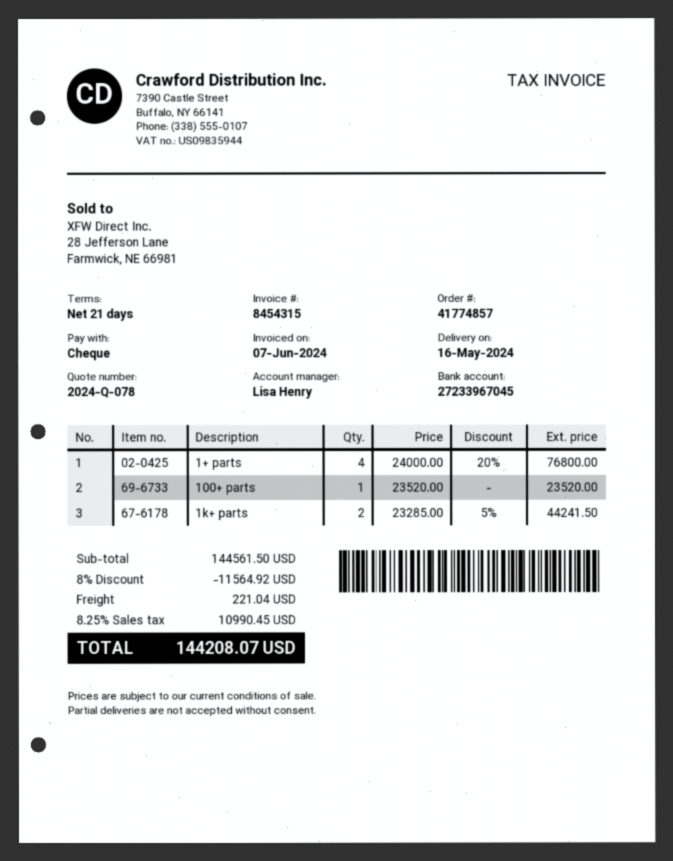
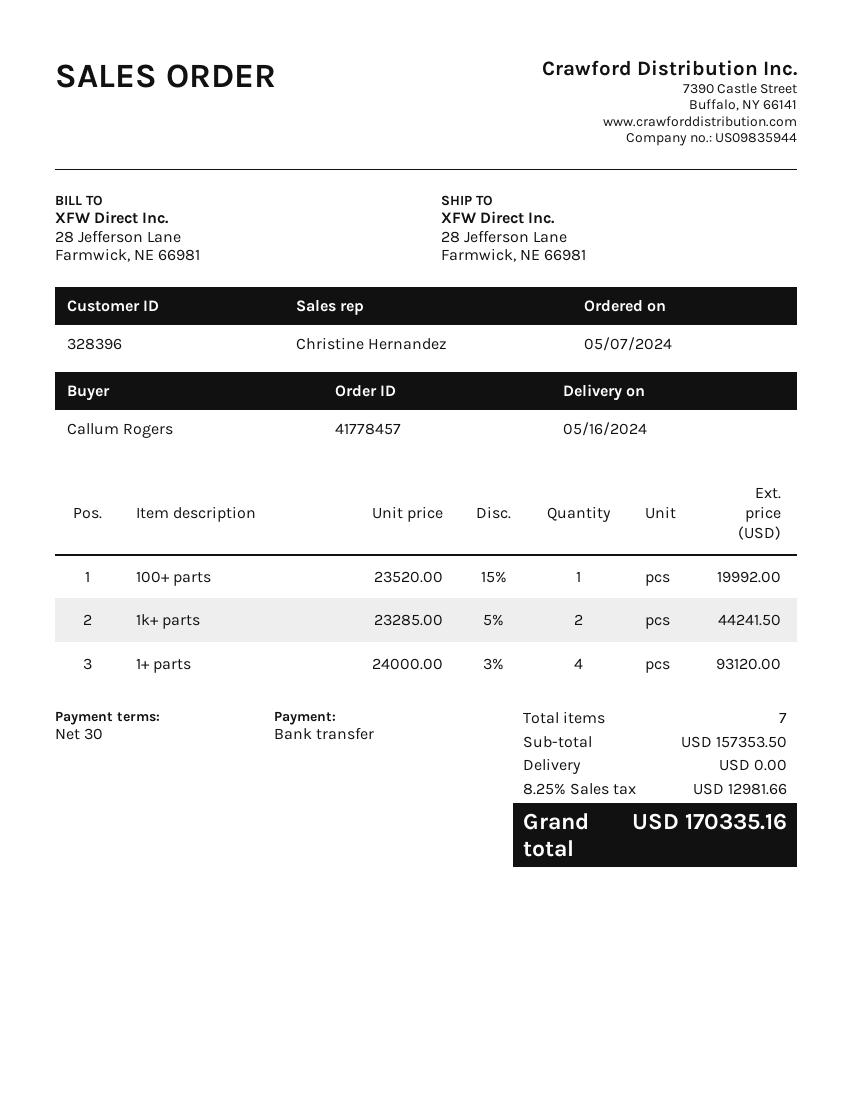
order number: 41774857 -> 41778457
payment terms: 21 days -> 30 days
sales rep: Lisa Henry -> Christine Hernandez
payment method: cheque -> bank transfer
1+ parts: 4 x 24000.00 - 20% = 76800.00 -> 4 x 24000.00 - 3% = 93120.00
100+ parts: 1 x 23520.00 = 23520.00 -> 1 x 23520.00 - 15% = 19992.00
subtotal: 144561.50 -> 157353.50
discount: 8% = 11564.92 -> none
shipping: 221.04 -> 0.00
tax: 8.25% = 10990.45 -> 8.25% = 12981.66
total: 144208.07 -> 170335.16

